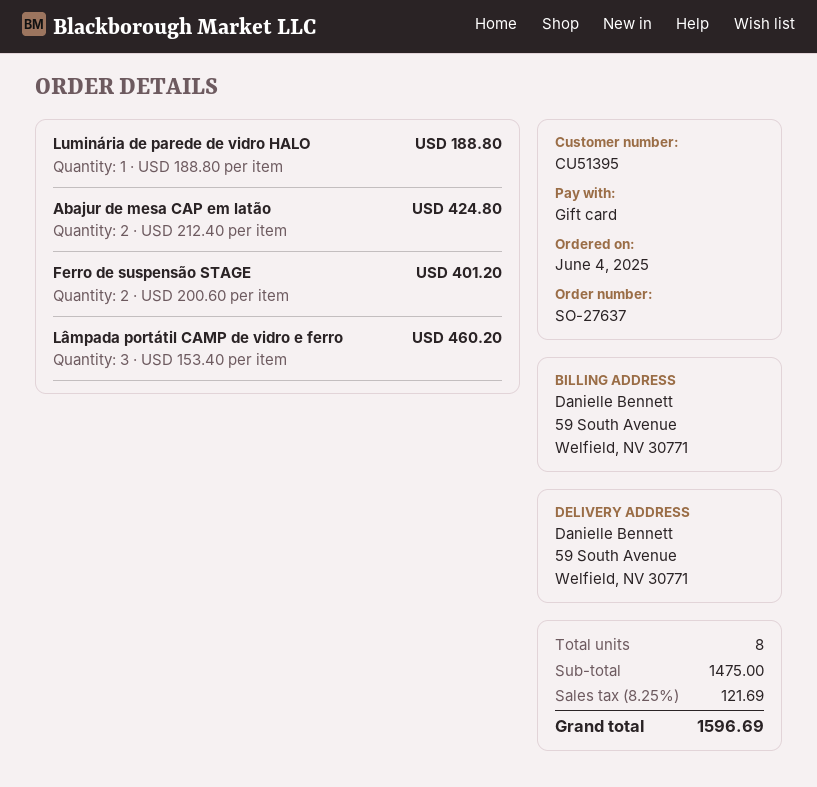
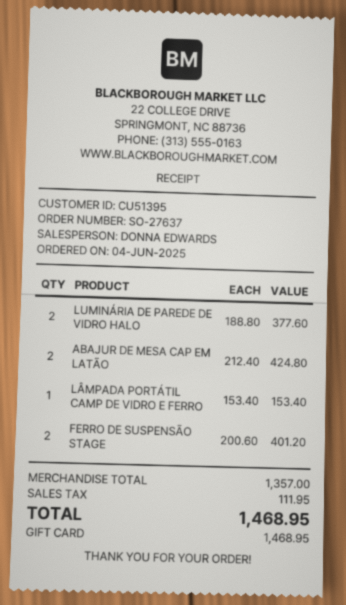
Luminária de parede de vidro HALO: 1 x 188.80 = 188.80 -> 2 x 188.80 = 377.60
Lâmpada portátil CAMP de vidro e ferro: 3 x 153.40 = 460.20 -> 1 x 153.40 = 153.40
subtotal: 1475.00 -> 1357.00
tax: 121.69 -> 111.95
total: 1596.69 -> 1468.95

